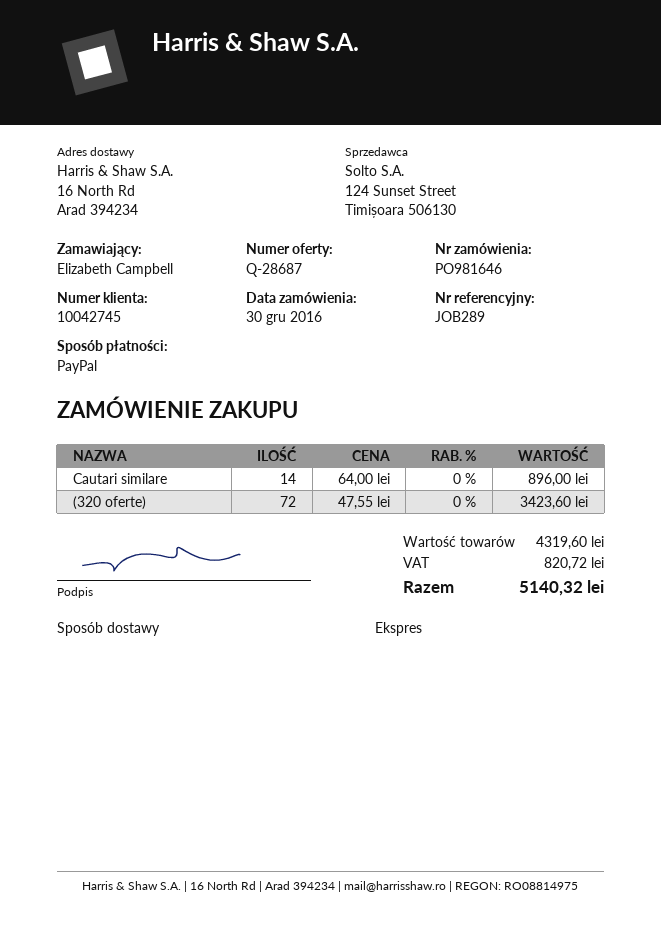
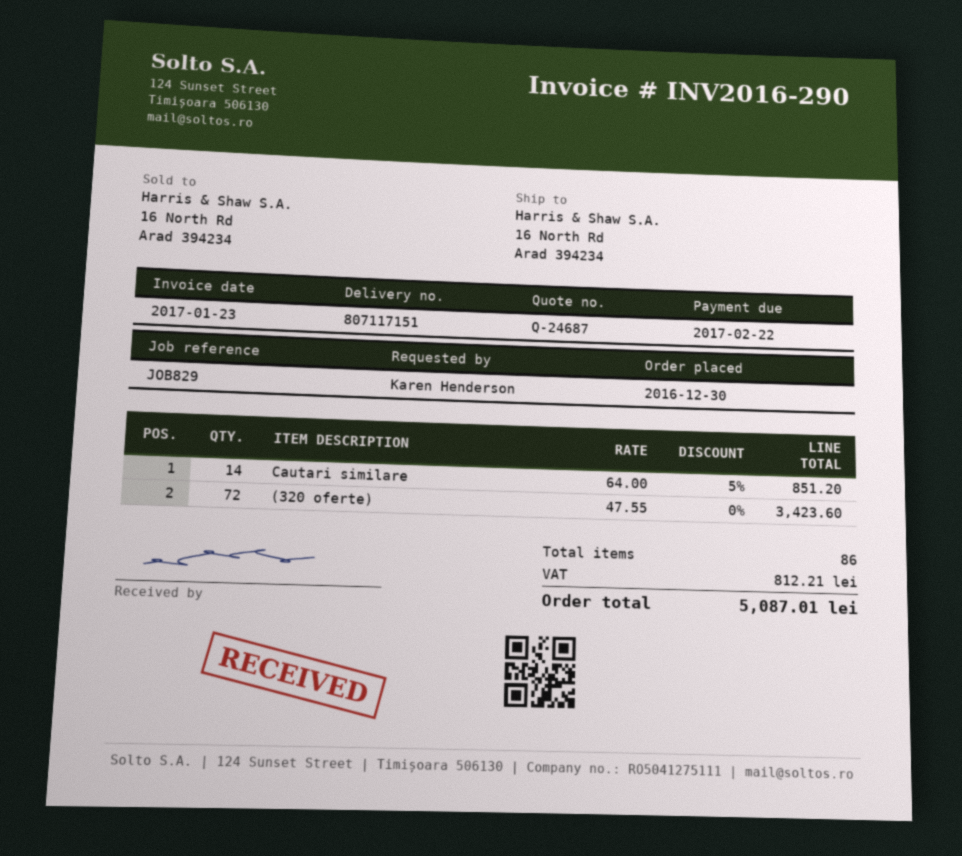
quote number: Q-28687 -> Q-24687
reference: JOB289 -> JOB829
ordered by: Elizabeth Campbell -> Karen Henderson
Cautari similare: 14 x 64.00 = 896.00 -> 14 x 64.00 - 5% = 851.20
tax: 820.72 -> 812.21
total: 5140.32 -> 5087.01

